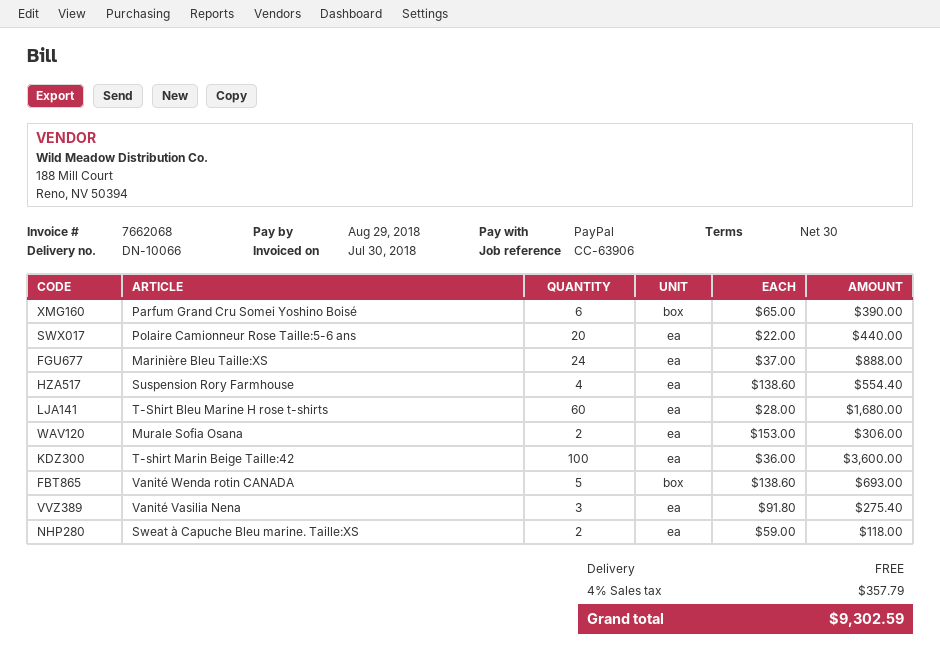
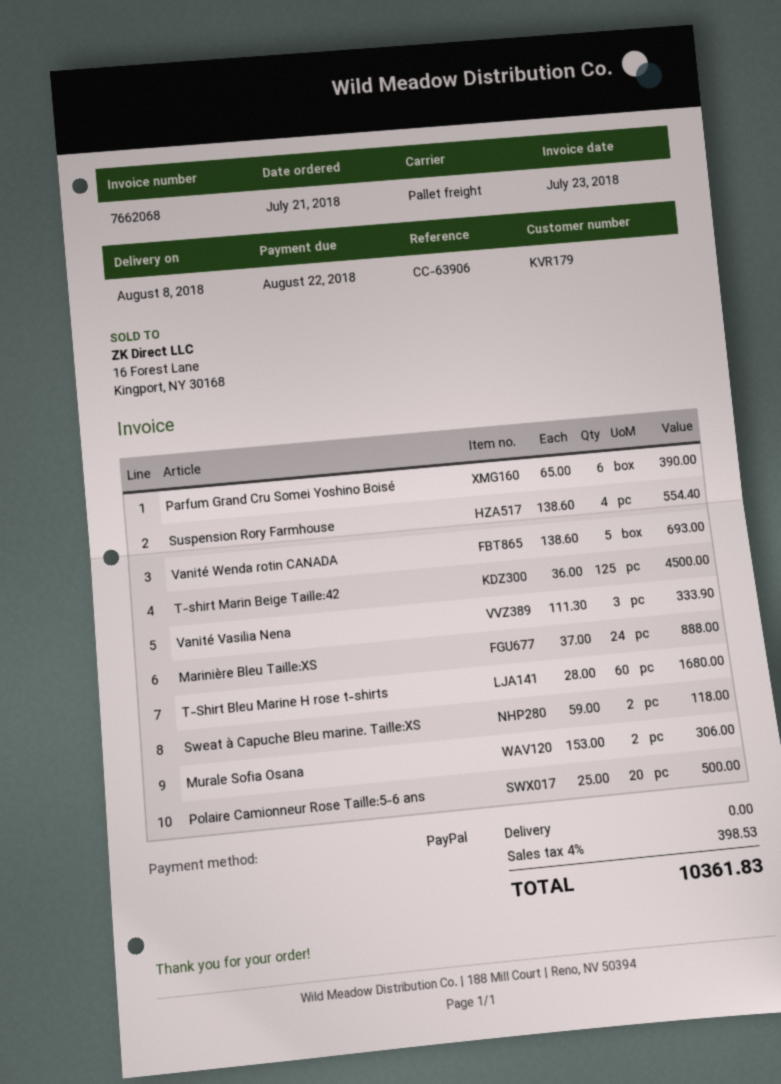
invoice date: 2018-07-30 -> 2018-07-23
due date: 2018-08-29 -> 2018-08-22
Polaire Camionneur Rose Taille:5-6 ans: 20 x 22.00 = 440.00 -> 20 x 25.00 = 500.00
T-shirt Marin Beige Taille:42: 100 x 36.00 = 3600.00 -> 125 x 36.00 = 4500.00
Vanité Vasilia Nena: 3 x 91.80 = 275.40 -> 3 x 111.30 = 333.90
tax: 4% = 357.79 -> 4% = 398.53
total: 9302.59 -> 10361.83

